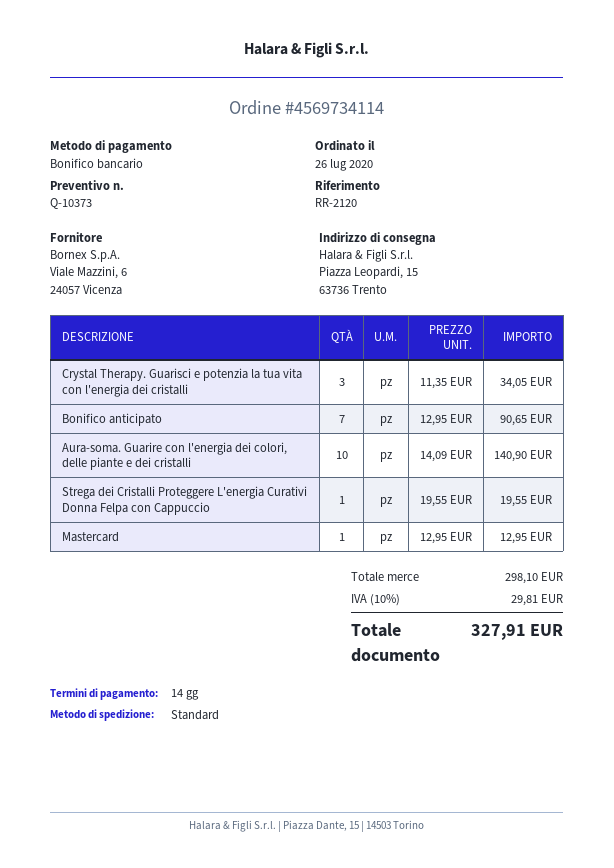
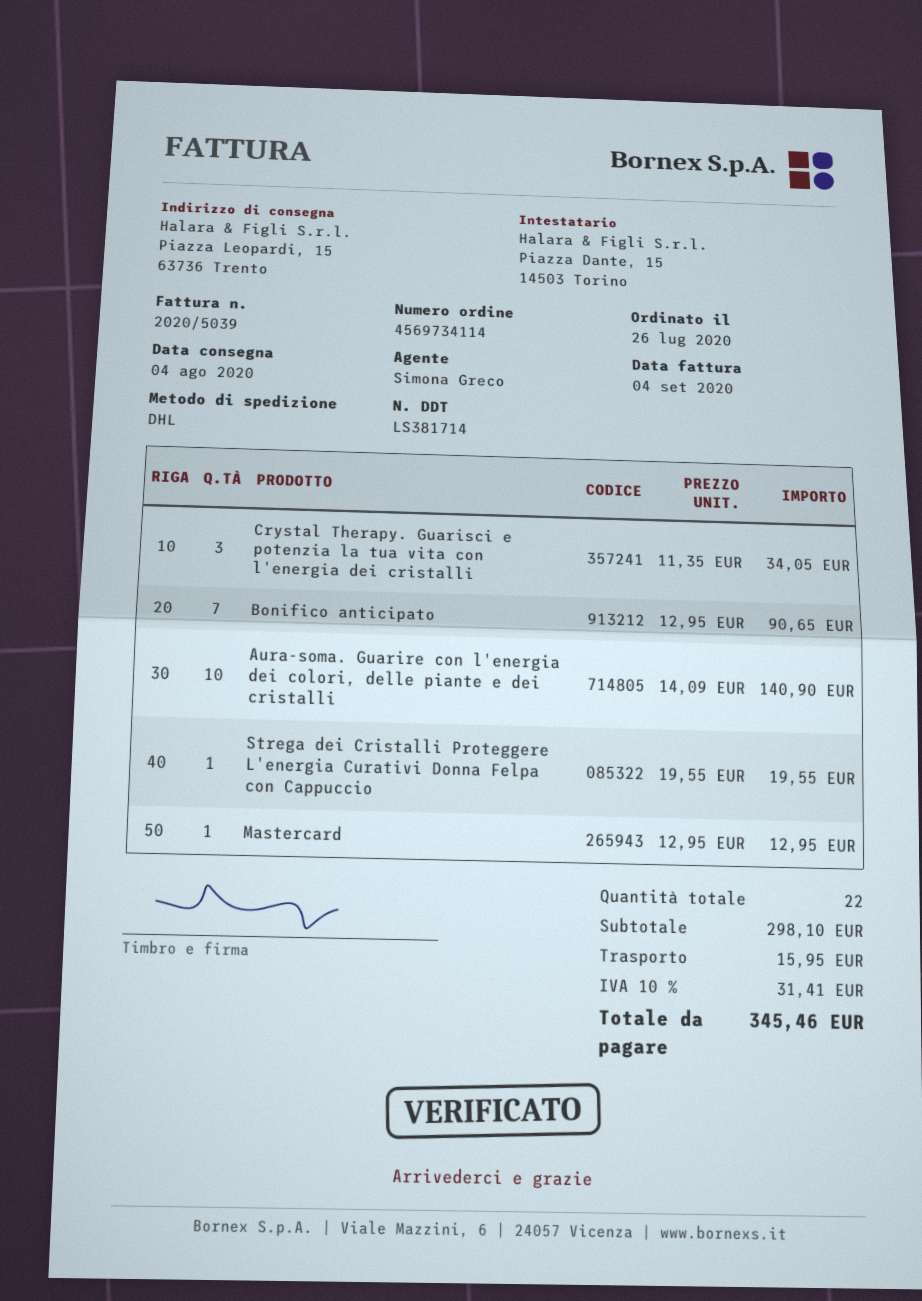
shipping method: standard -> DHL
shipping: none -> 15.95
tax: 10% = 29.81 -> 10% = 31.41
total: 327.91 -> 345.46

